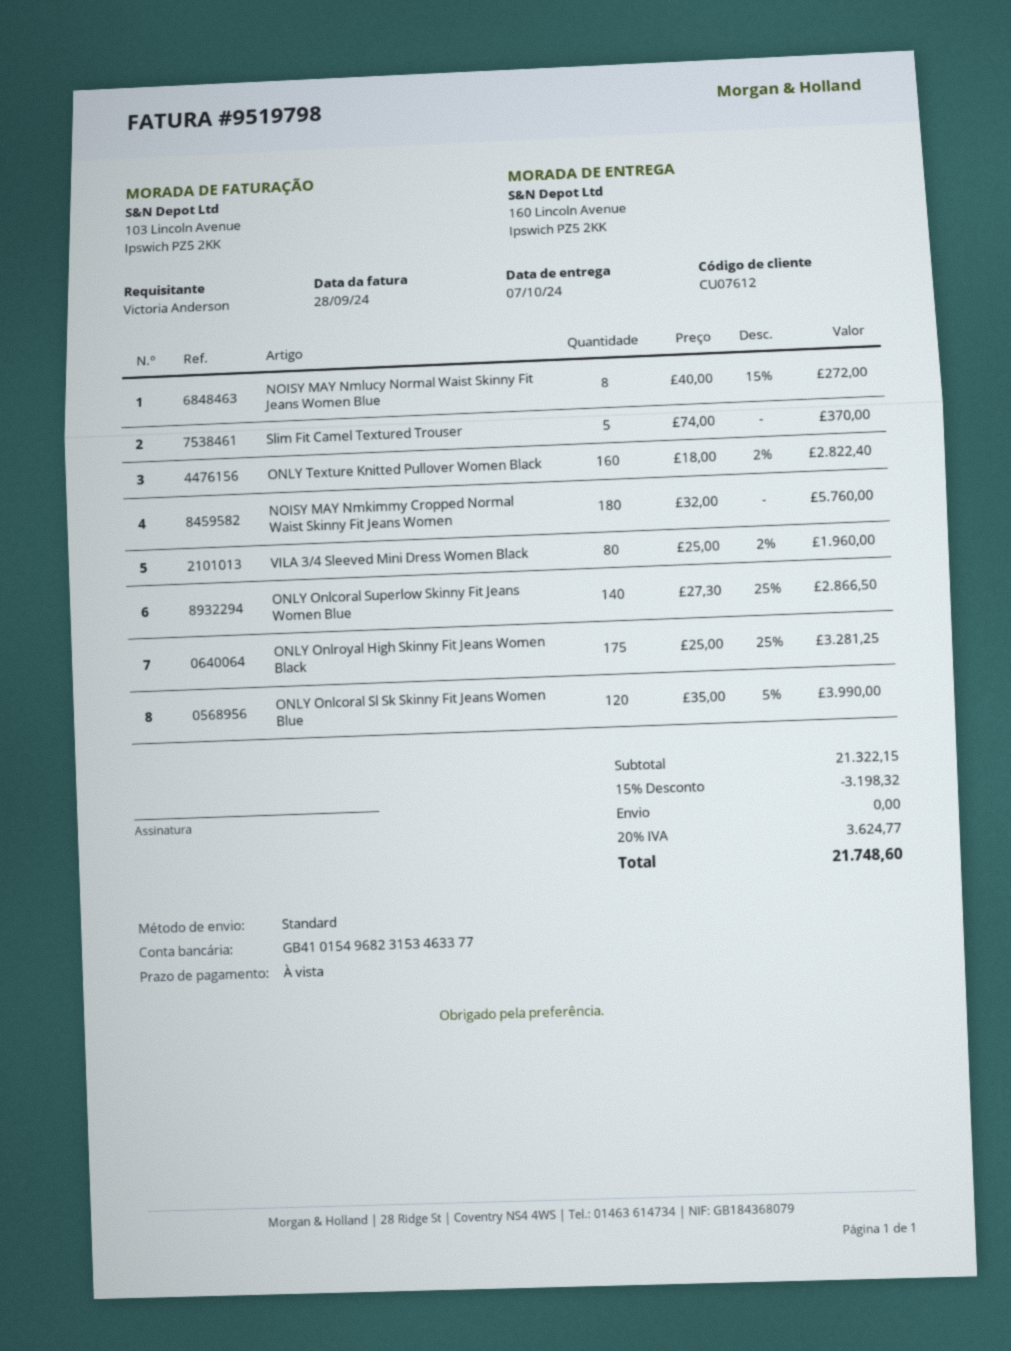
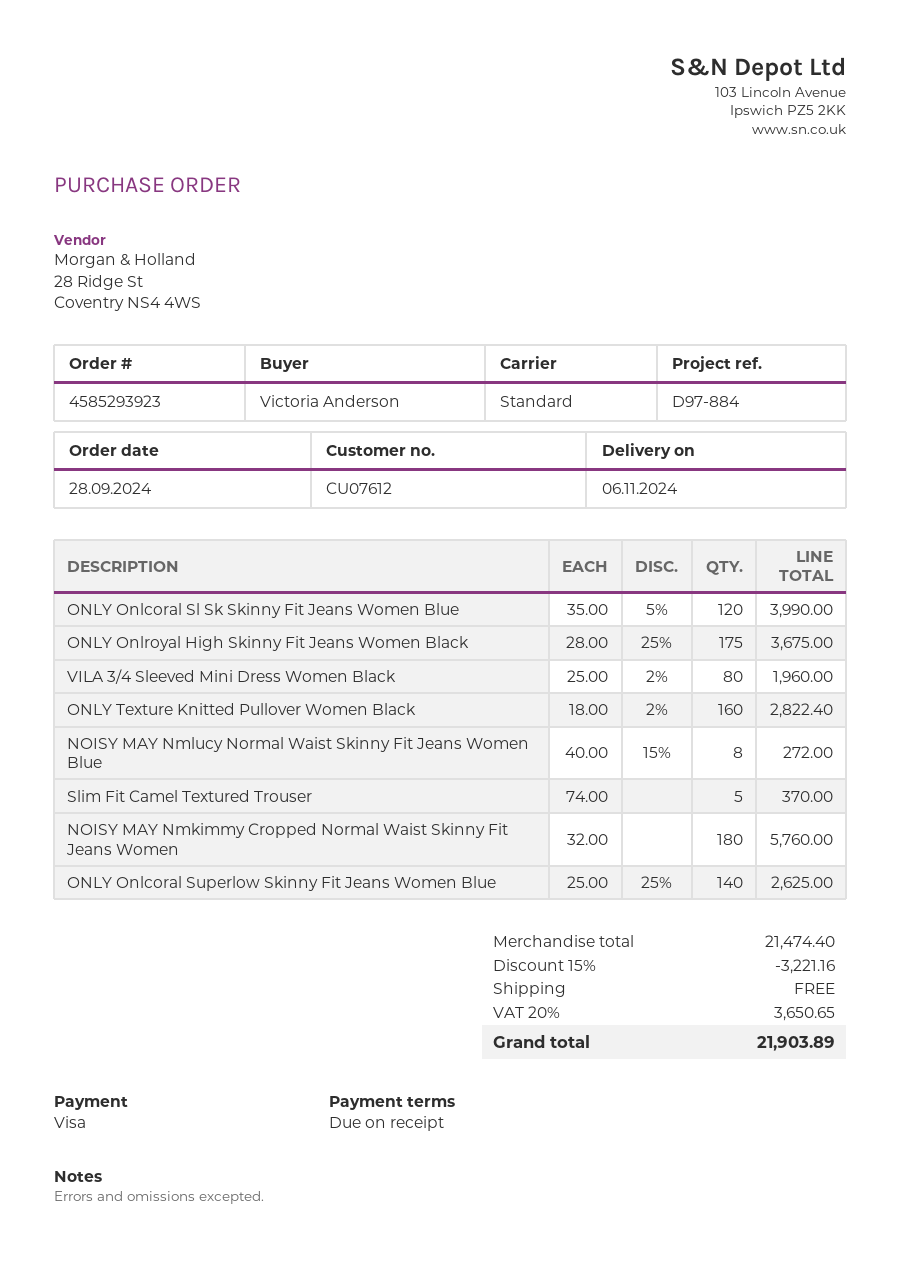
delivery date: 2024-10-07 -> 2024-11-06
ONLY Onlcoral Superlow Skinny Fit Jeans Women Blue: 140 x 27.30 - 25% = 2866.50 -> 140 x 25.00 - 25% = 2625.00
ONLY Onlroyal High Skinny Fit Jeans Women Black: 175 x 25.00 - 25% = 3281.25 -> 175 x 28.00 - 25% = 3675.00
subtotal: 21322.15 -> 21474.40
discount: 15% = 3198.32 -> 15% = 3221.16
tax: 20% = 3624.77 -> 20% = 3650.65
total: 21748.60 -> 21903.89

